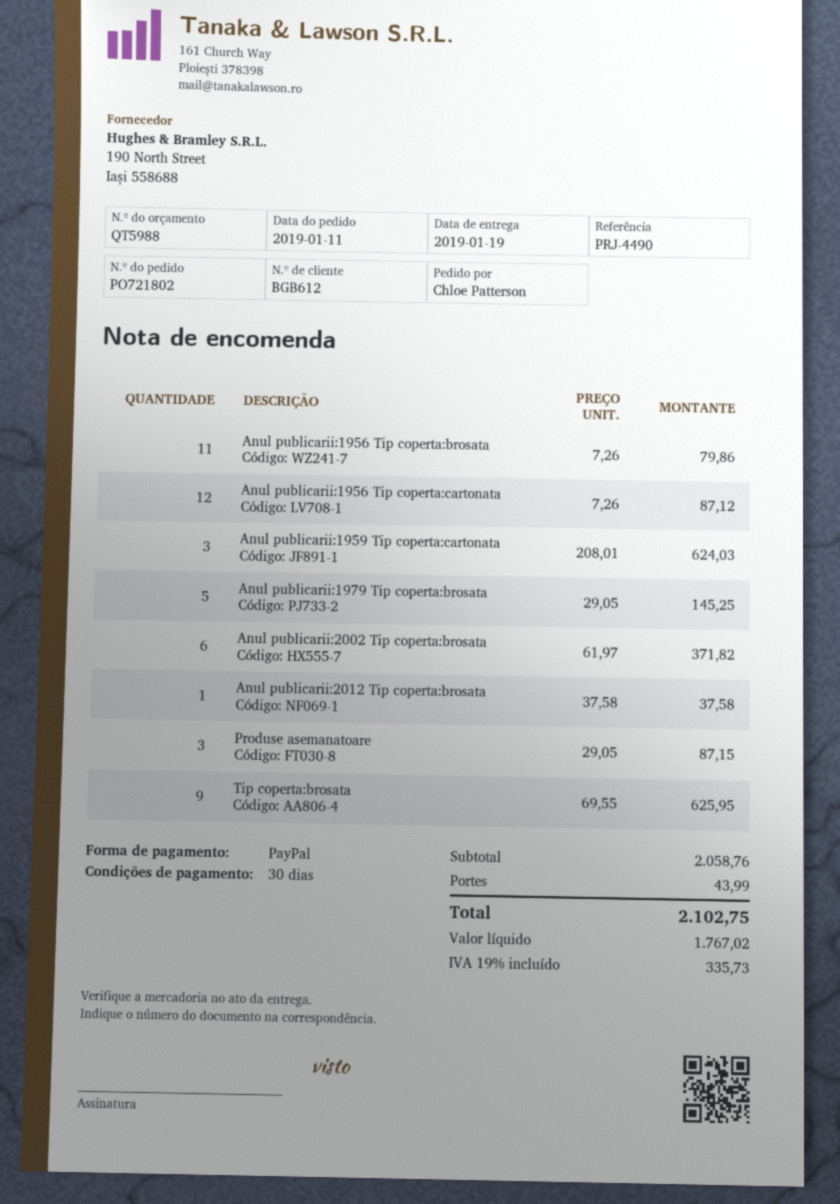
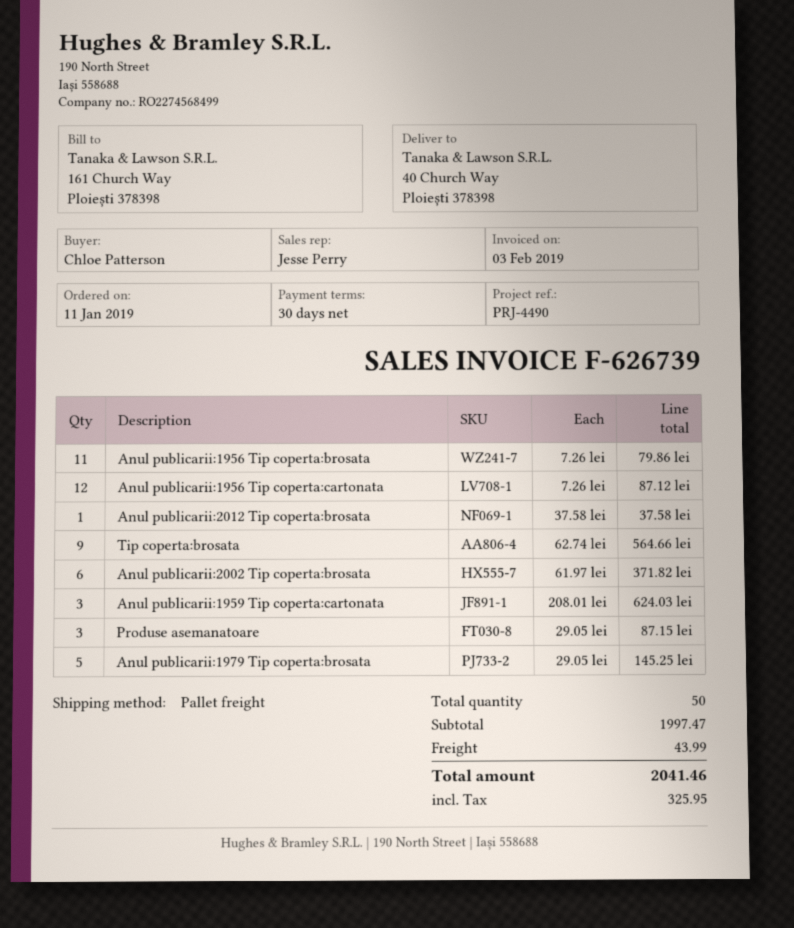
Tip coperta:brosata: 9 x 69.55 = 625.95 -> 9 x 62.74 = 564.66
subtotal: 2058.76 -> 1997.47
tax: 335.73 -> 325.95
total: 2102.75 -> 2041.46

